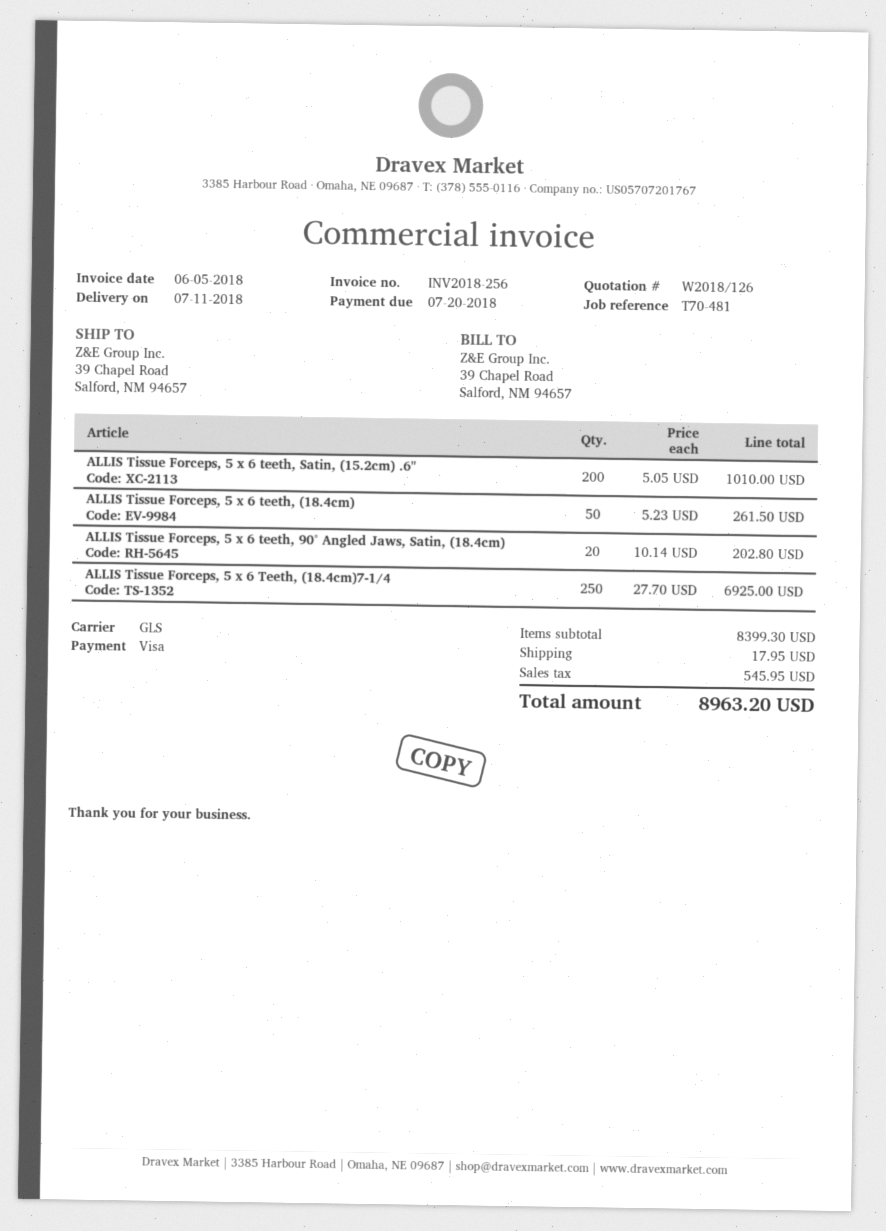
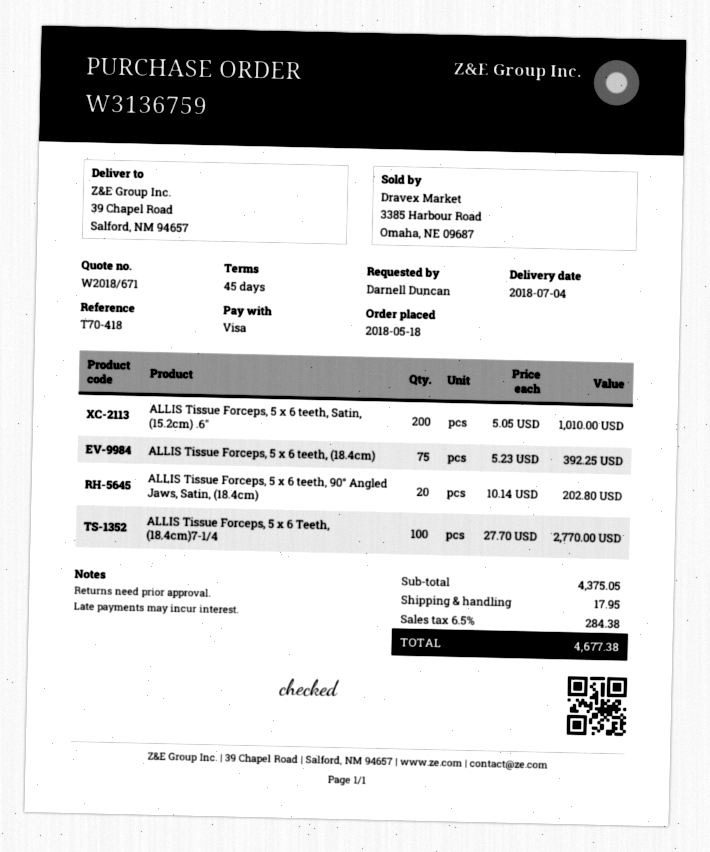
quote number: W2018/126 -> W2018/671
delivery date: 2018-07-11 -> 2018-07-04
reference: T70-481 -> T70-418
ALLIS Tissue Forceps, 5 x 6 teeth, (18.4cm): 50 x 5.23 = 261.50 -> 75 x 5.23 = 392.25
ALLIS Tissue Forceps, 5 x 6 Teeth, (18.4cm)7-1/4: 250 x 27.70 = 6925.00 -> 100 x 27.70 = 2770.00
subtotal: 8399.30 -> 4375.05
tax: 545.95 -> 284.38
total: 8963.20 -> 4677.38

